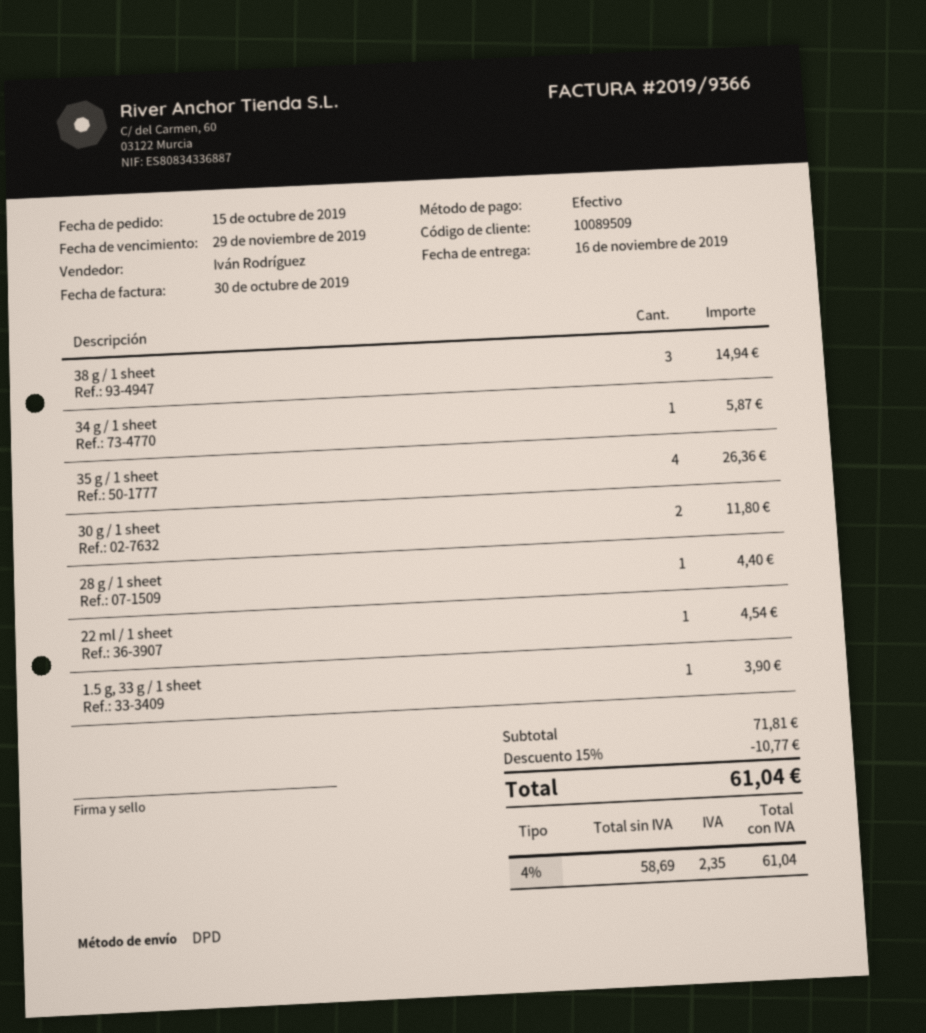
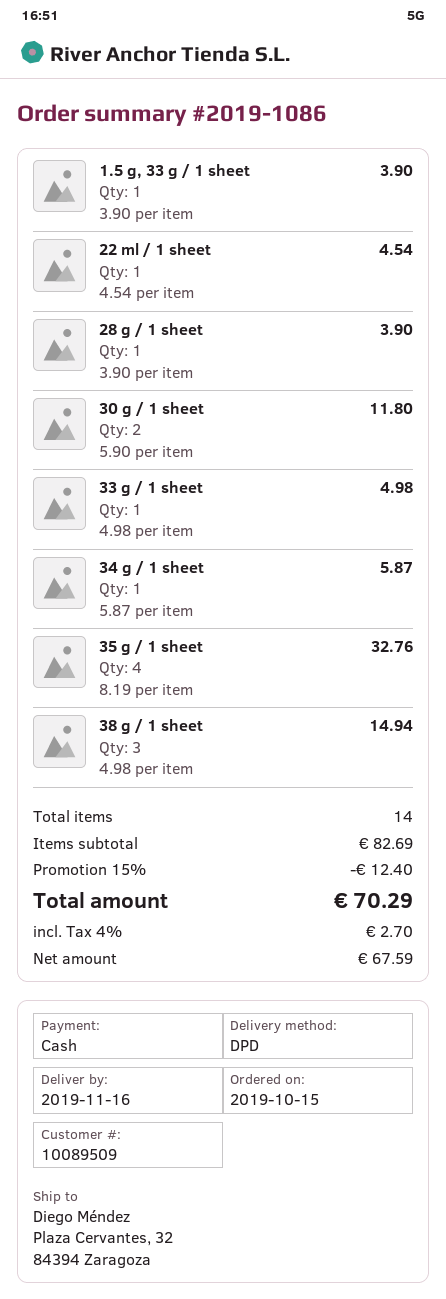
35 g / 1 sheet: 4 for 26.36 -> 4 for 32.76
28 g / 1 sheet: 1 for 4.40 -> 1 for 3.90
33 g / 1 sheet: none -> 1 for 4.98
subtotal: 71.81 -> 82.69
discount: 15% = 10.77 -> 15% = 12.40
net: 58.69 -> 67.59
tax: 4% = 2.35 -> 4% = 2.70
total: 61.04 -> 70.29

